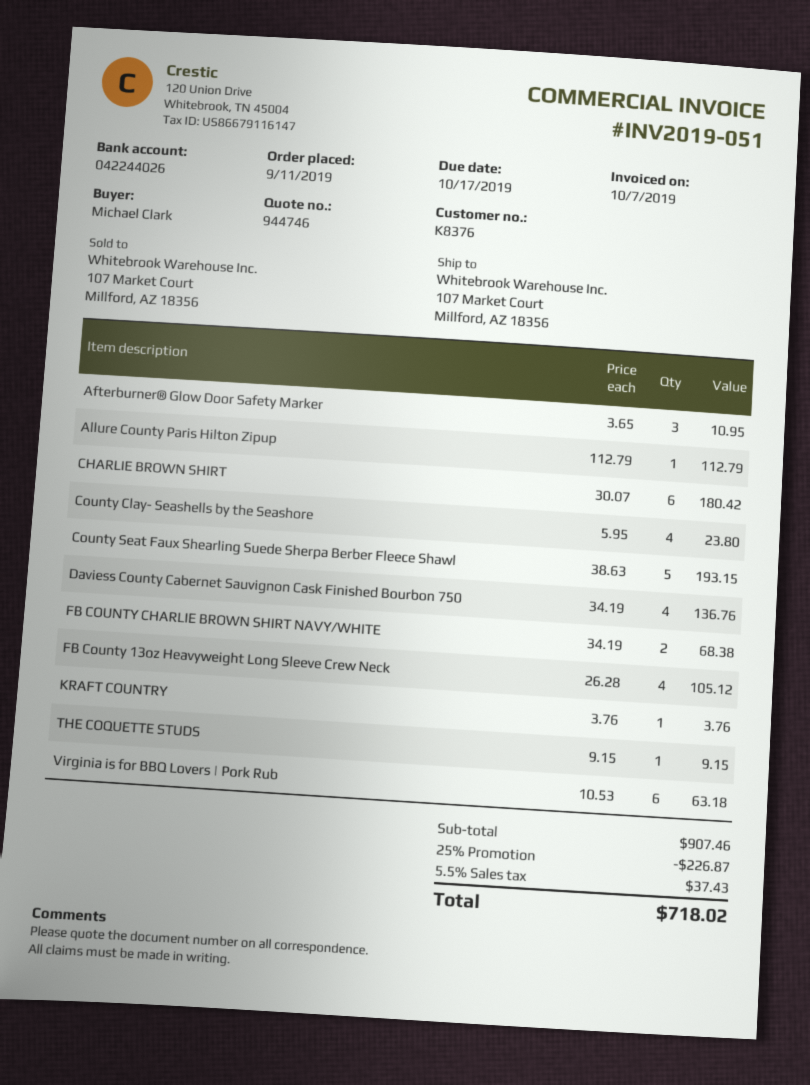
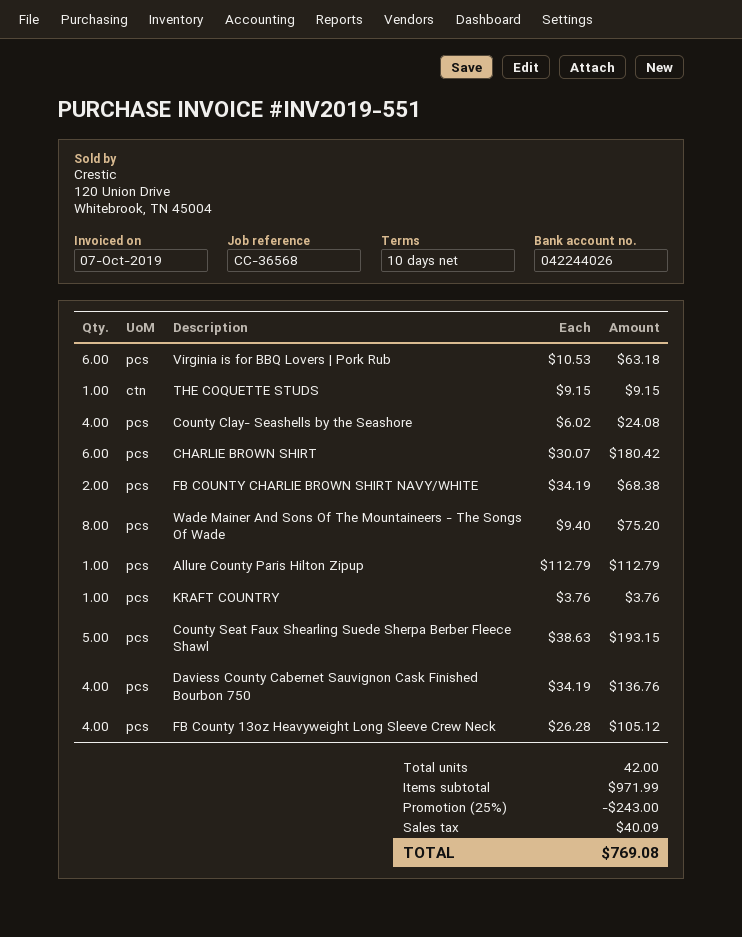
invoice number: INV2019-051 -> INV2019-551
Afterburner® Glow Door Safety Marker: 3 x 3.65 = 10.95 -> none
County Clay- Seashells by the Seashore: 4 x 5.95 = 23.80 -> 4 x 6.02 = 24.08
Wade Mainer And Sons Of The Mountaineers - The Songs Of Wade: none -> 8 x 9.40 = 75.20
subtotal: 907.46 -> 971.99
discount: 25% = 226.87 -> 25% = 243.00
tax: 37.43 -> 40.09
total: 718.02 -> 769.08

